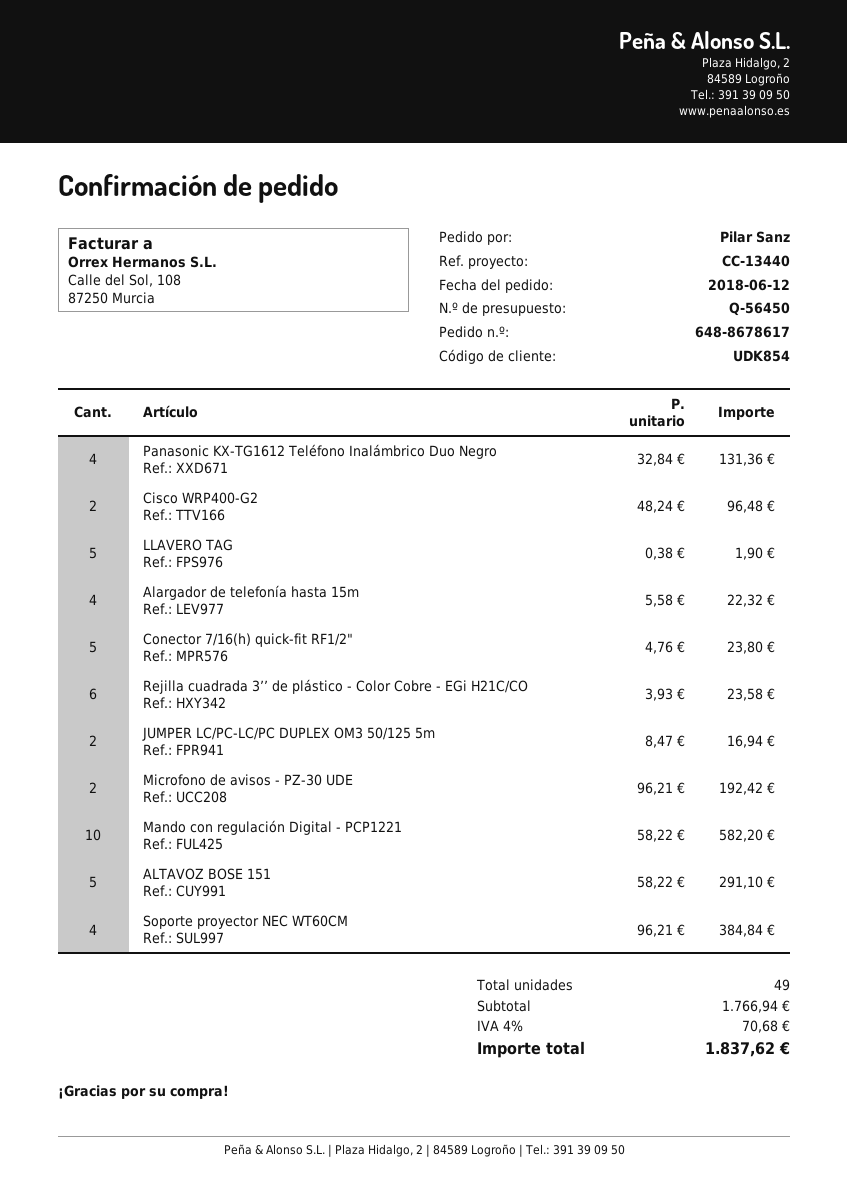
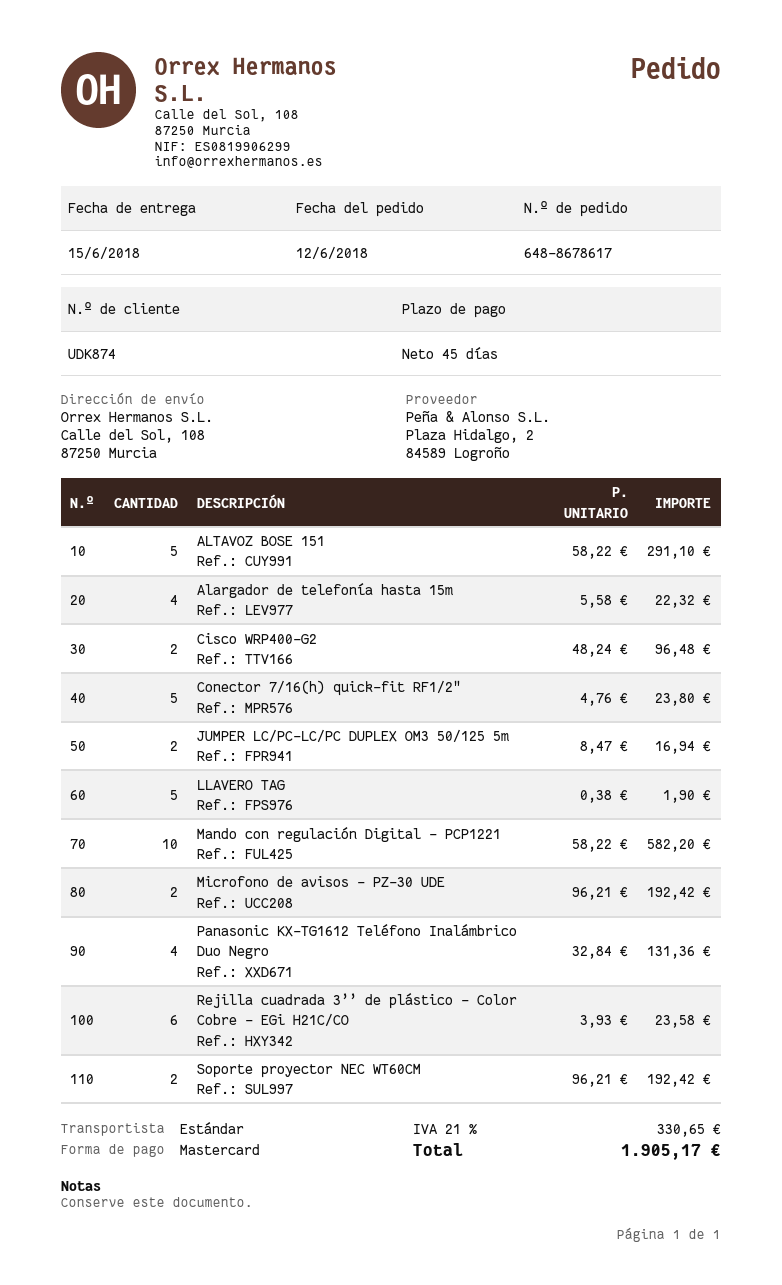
customer number: UDK854 -> UDK874
Soporte proyector NEC WT60CM: 4 x 96.21 = 384.84 -> 2 x 96.21 = 192.42
tax: 4% = 70.68 -> 21% = 330.65
total: 1837.62 -> 1905.17

